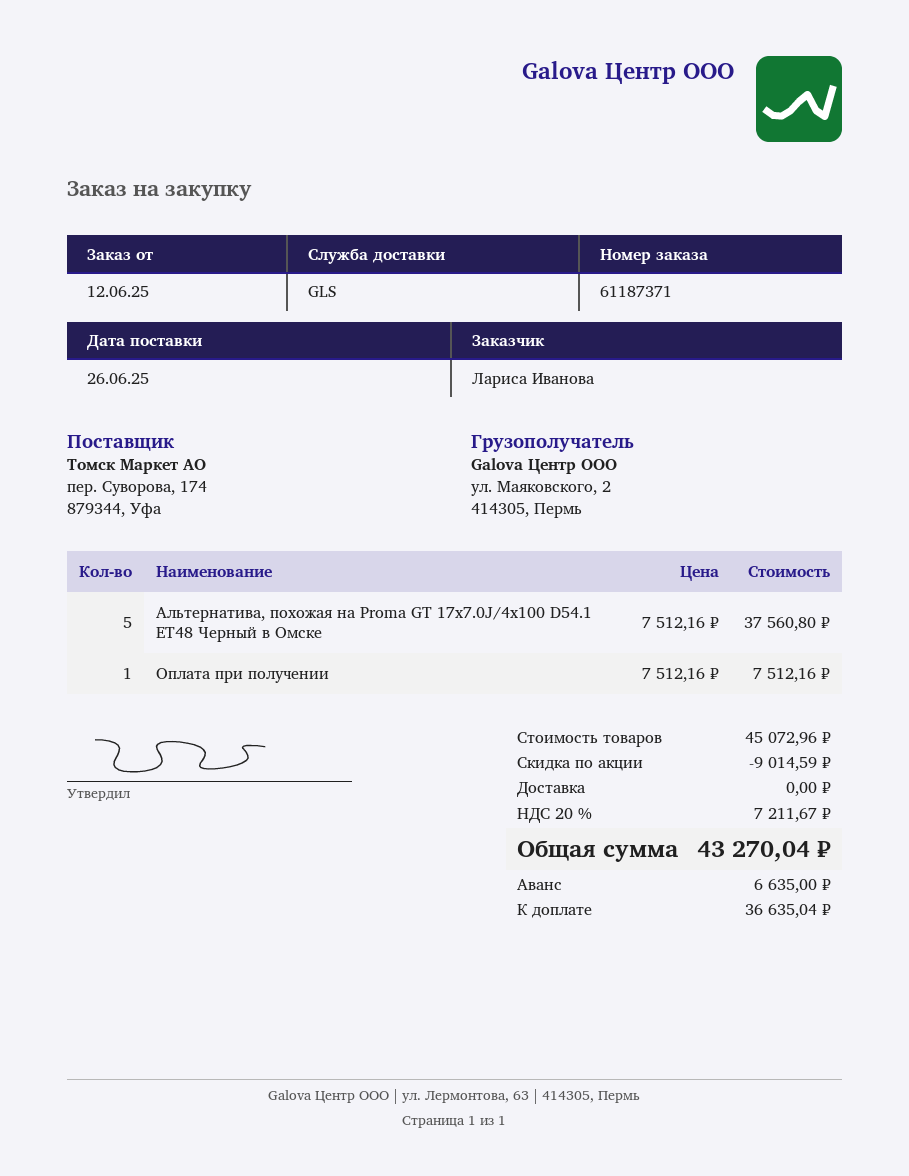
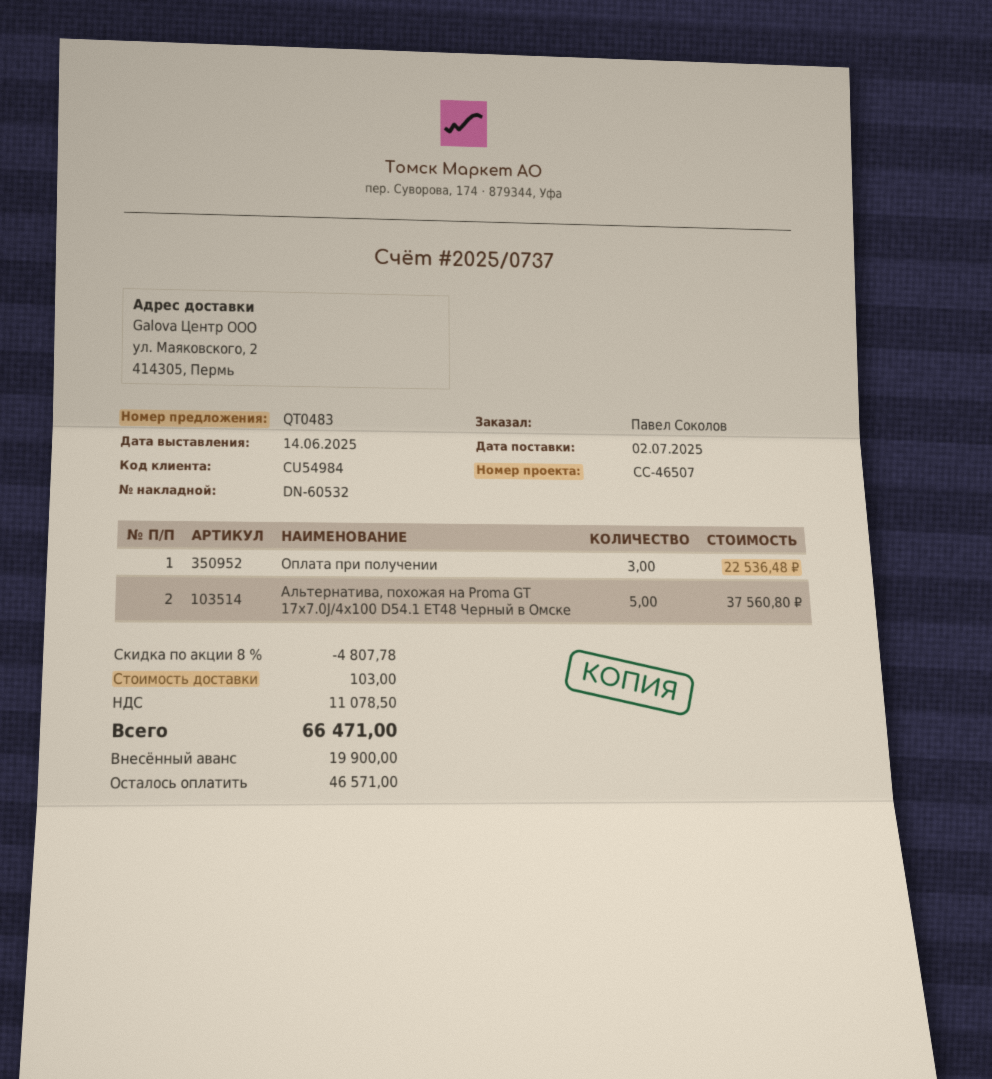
delivery date: 2025-06-26 -> 2025-07-02
ordered by: Лариса Иванова -> Павел Соколов
Оплата при получении: 1 for 7512.16 -> 3 for 22536.48
discount: 9014.59 -> 4807.78
shipping: 0.00 -> 103.00
tax: 7211.67 -> 11078.50
total: 43270.04 -> 66471.00
deposit: 6635.00 -> 19900.00
balance: 36635.04 -> 46571.00

